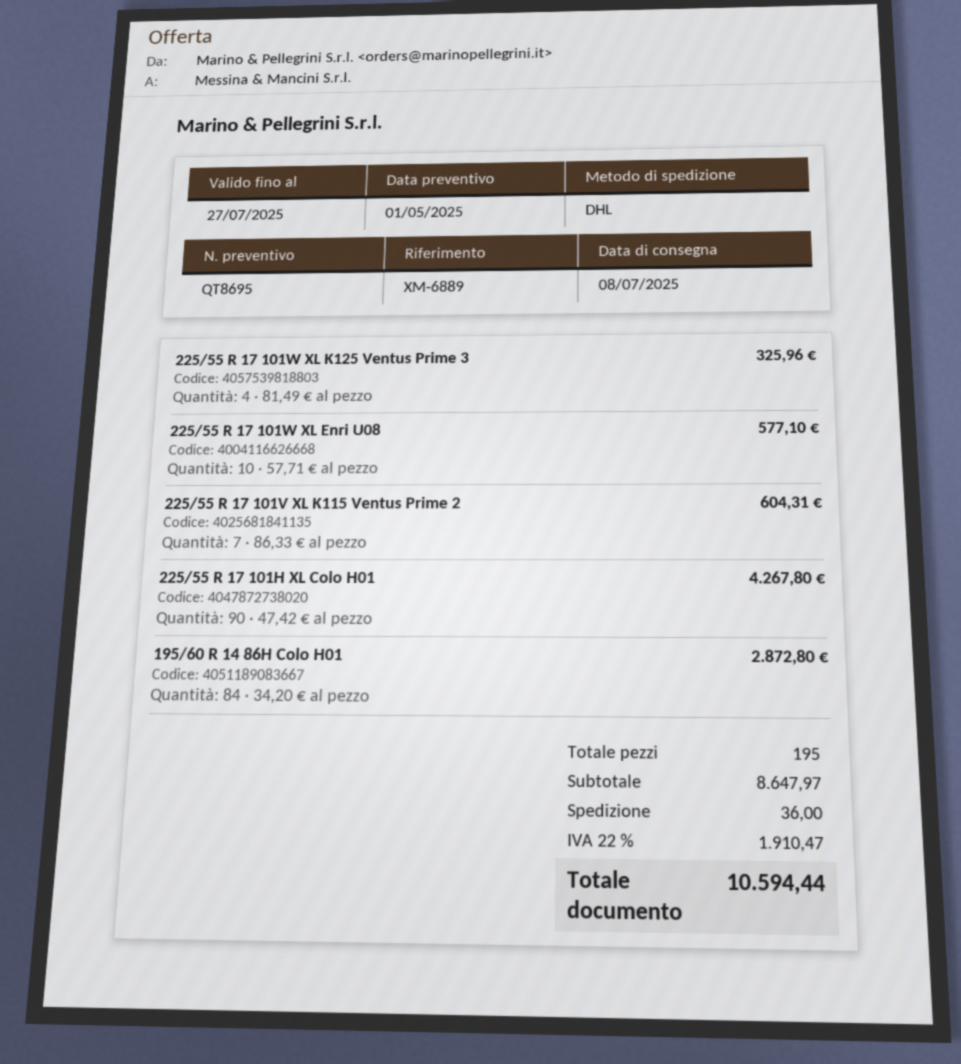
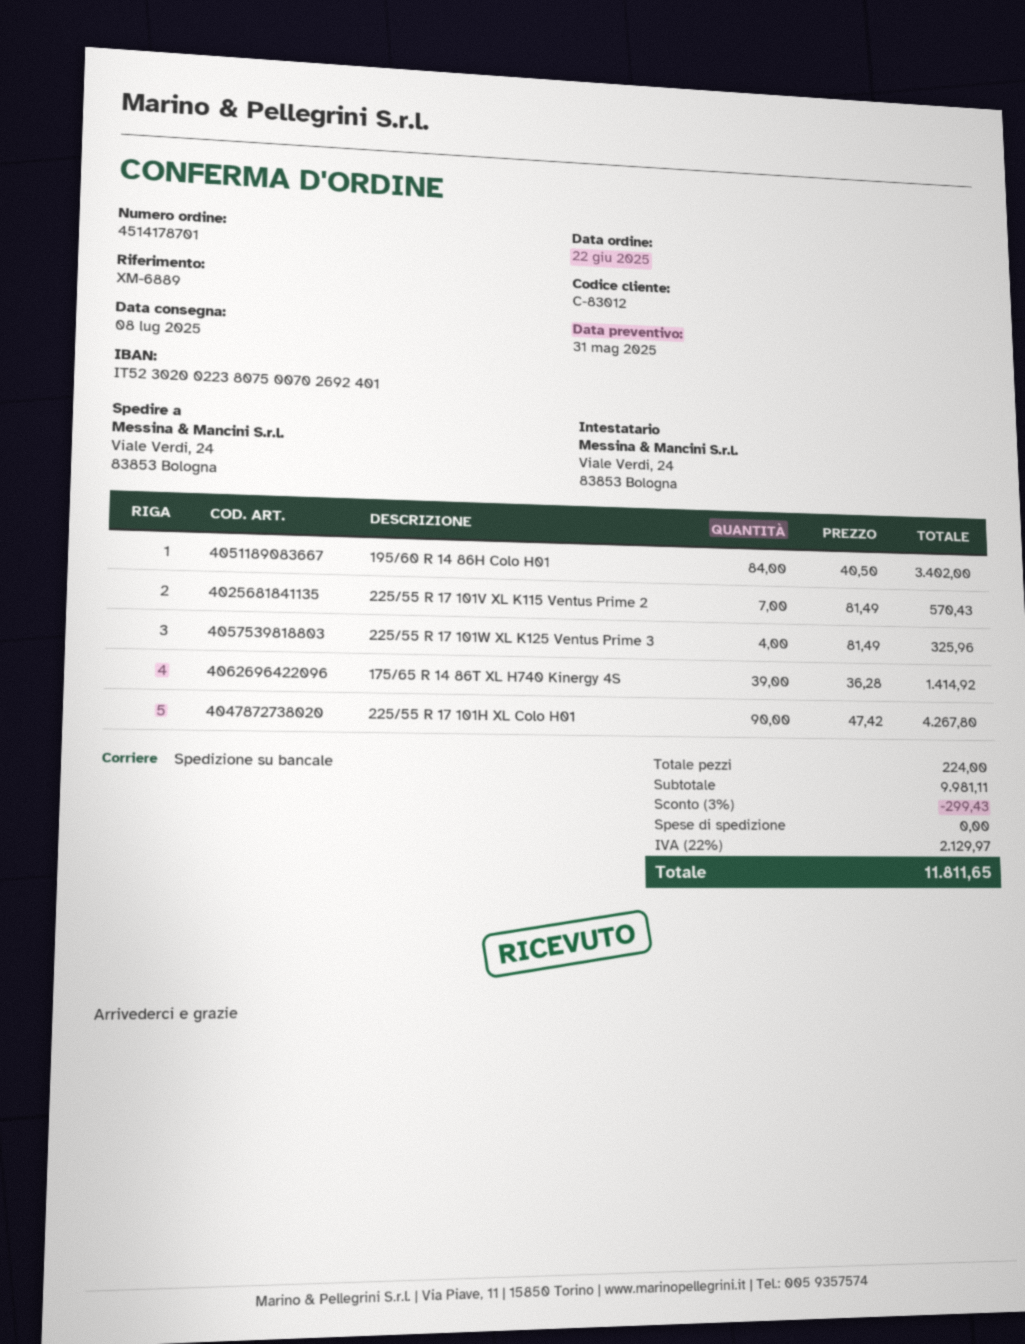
quote date: 2025-05-01 -> 2025-05-31
shipping method: DHL -> pallet freight
225/55 R 17 101W XL Enri U08: 10 x 57.71 = 577.10 -> none
225/55 R 17 101V XL K115 Ventus Prime 2: 7 x 86.33 = 604.31 -> 7 x 81.49 = 570.43
195/60 R 14 86H Colo H01: 84 x 34.20 = 2872.80 -> 84 x 40.50 = 3402.00
175/65 R 14 86T XL H740 Kinergy 4S: none -> 39 x 36.28 = 1414.92
total quantity: 195 -> 224
subtotal: 8647.97 -> 9981.11
discount: none -> 3% = 299.43
shipping: 36.00 -> 0.00
tax: 22% = 1910.47 -> 22% = 2129.97
total: 10594.44 -> 11811.65

